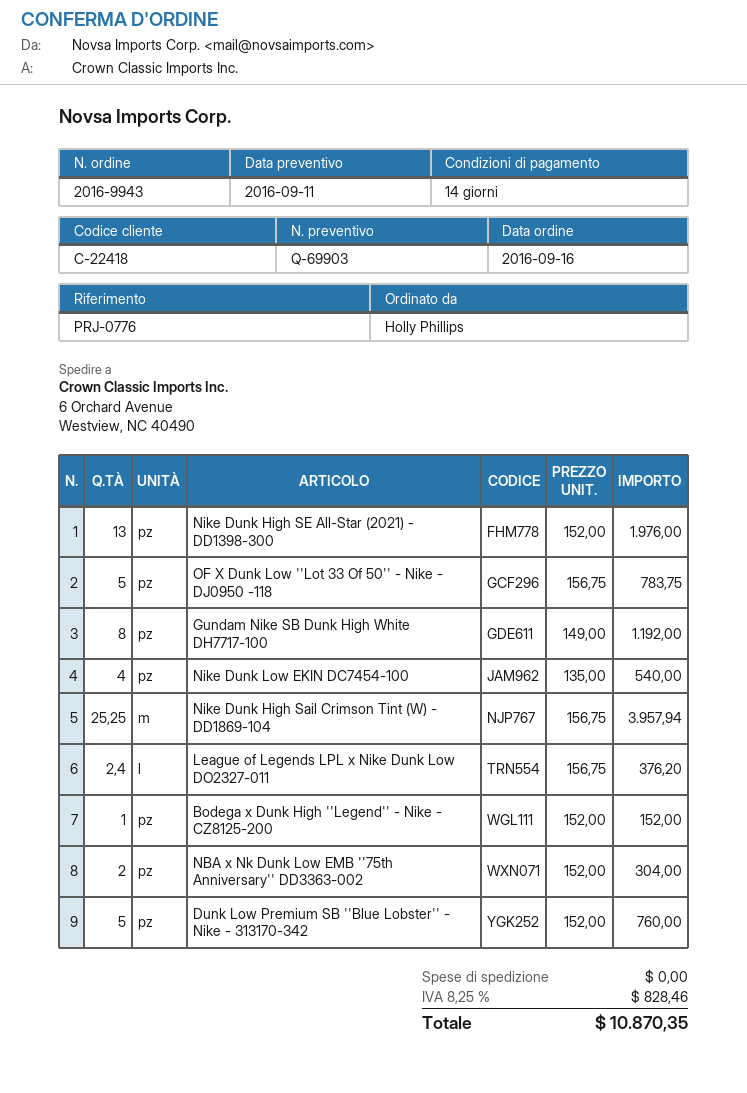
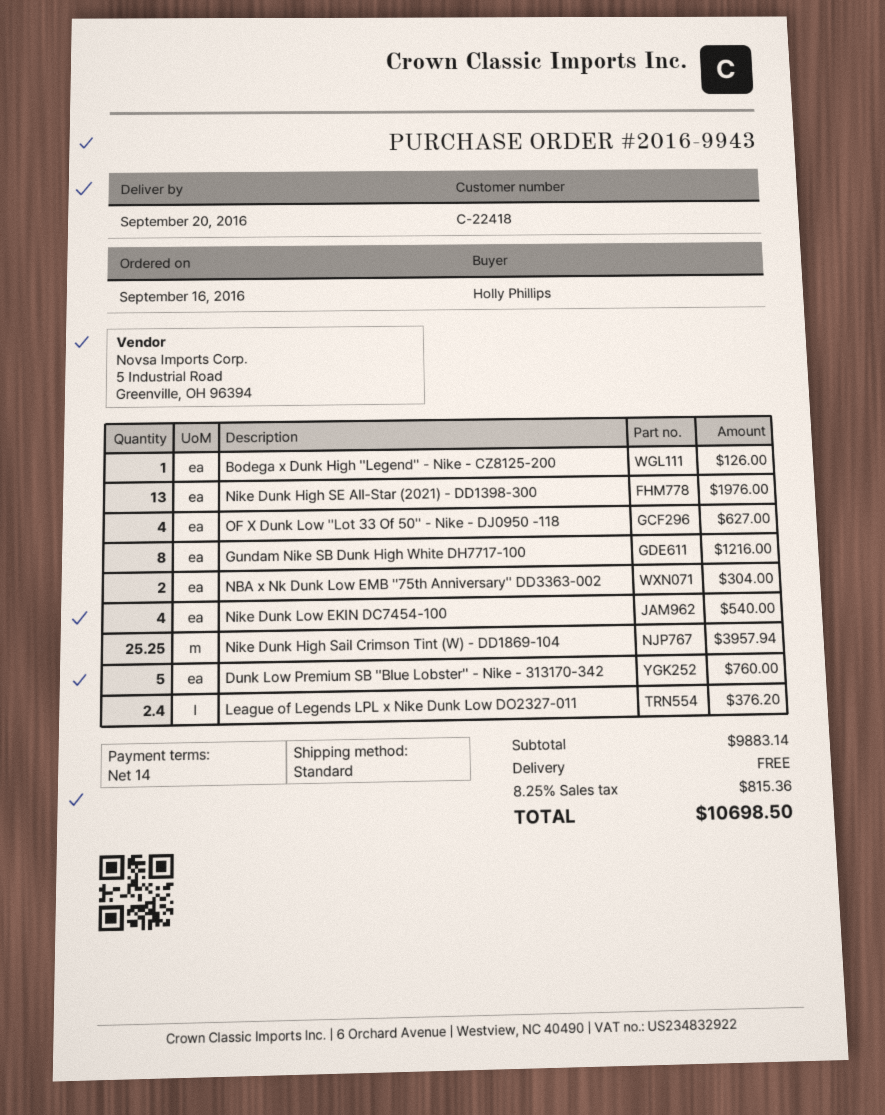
OF X Dunk Low ''Lot 33 Of 50'' - Nike - DJ0950 -118: 5 for 783.75 -> 4 for 627.00
Gundam Nike SB Dunk High White DH7717-100: 8 for 1192.00 -> 8 for 1216.00
Bodega x Dunk High ''Legend'' - Nike - CZ8125-200: 1 for 152.00 -> 1 for 126.00
tax: 8.25% = 828.46 -> 8.25% = 815.36
total: 10870.35 -> 10698.50

